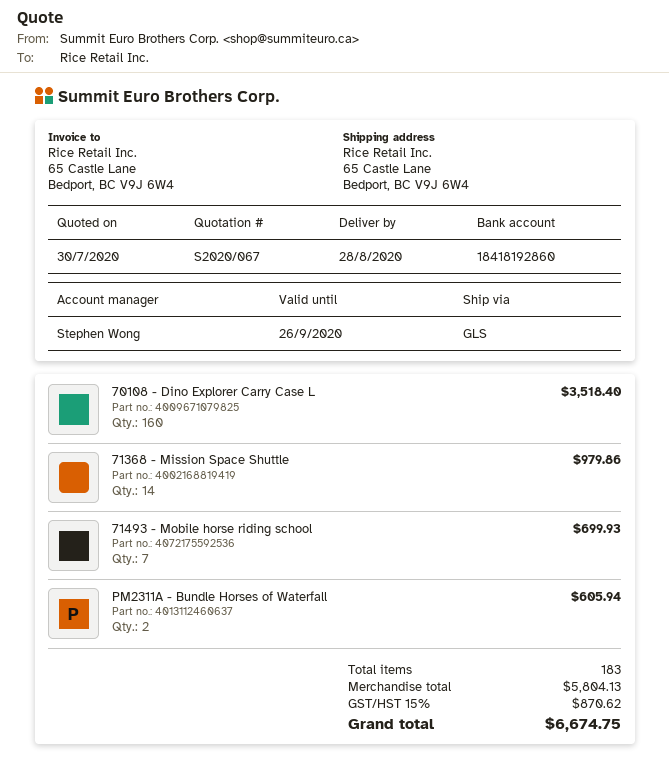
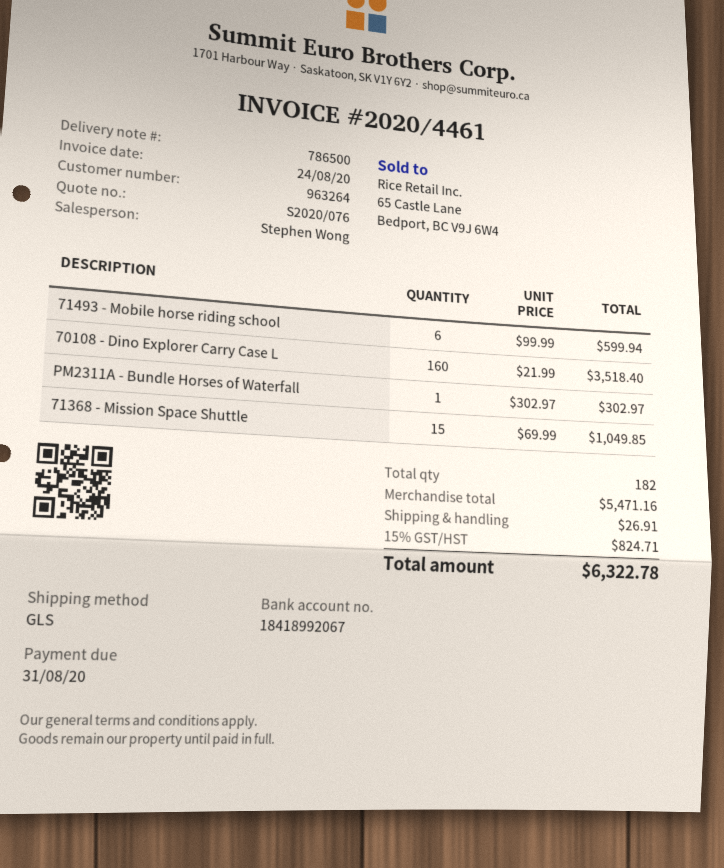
quote number: S2020/067 -> S2020/076
bank account: 18418192860 -> 18418992067
71368 - Mission Space Shuttle: 14 for 979.86 -> 15 for 1049.85
71493 - Mobile horse riding school: 7 for 699.93 -> 6 for 599.94
PM2311A - Bundle Horses of Waterfall: 2 for 605.94 -> 1 for 302.97
total quantity: 183 -> 182
subtotal: 5804.13 -> 5471.16
shipping: none -> 26.91
tax: 15% = 870.62 -> 15% = 824.71
total: 6674.75 -> 6322.78

